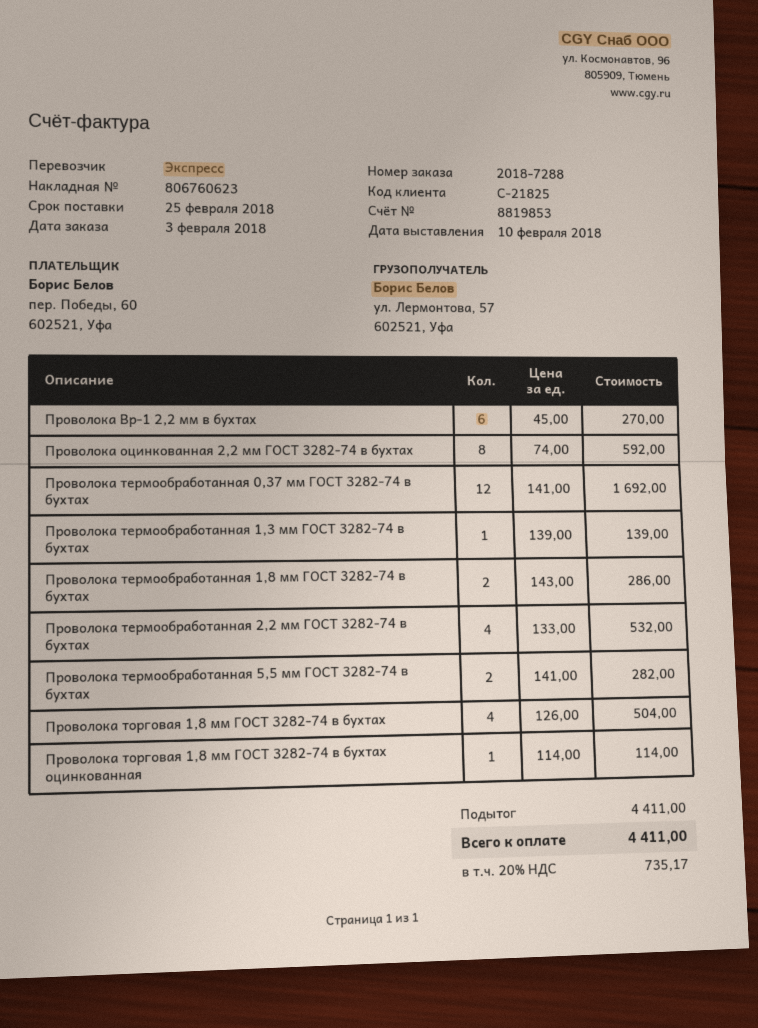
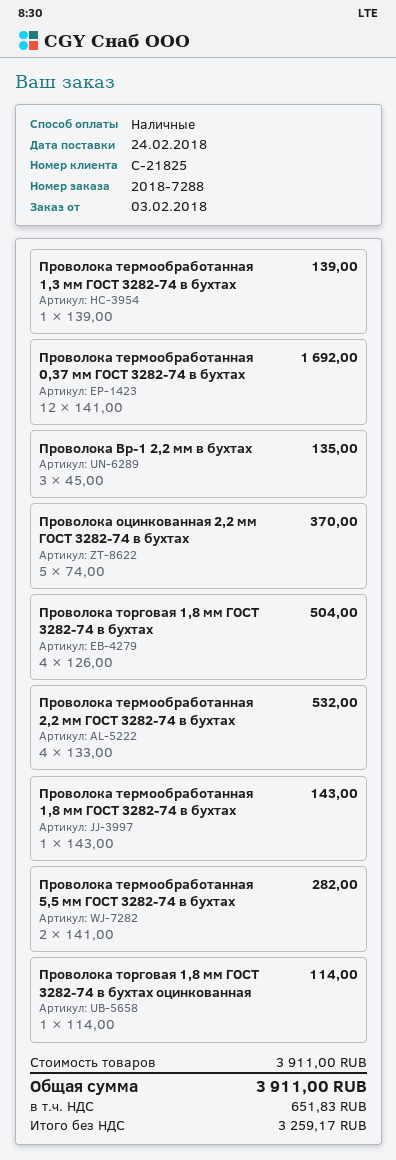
delivery date: 2018-02-25 -> 2018-02-24
Проволока Вр-1 2,2 мм в бухтах: 6 x 45.00 = 270.00 -> 3 x 45.00 = 135.00
Проволока оцинкованная 2,2 мм ГОСТ 3282-74 в бухтах: 8 x 74.00 = 592.00 -> 5 x 74.00 = 370.00
Проволока термообработанная 1,8 мм ГОСТ 3282-74 в бухтах: 2 x 143.00 = 286.00 -> 1 x 143.00 = 143.00
subtotal: 4411.00 -> 3911.00
tax: 735.17 -> 651.83
total: 4411.00 -> 3911.00

